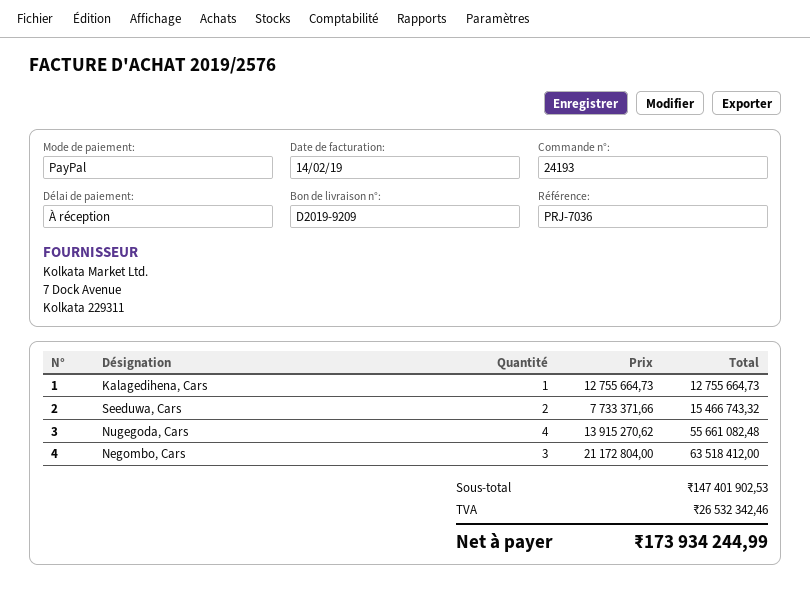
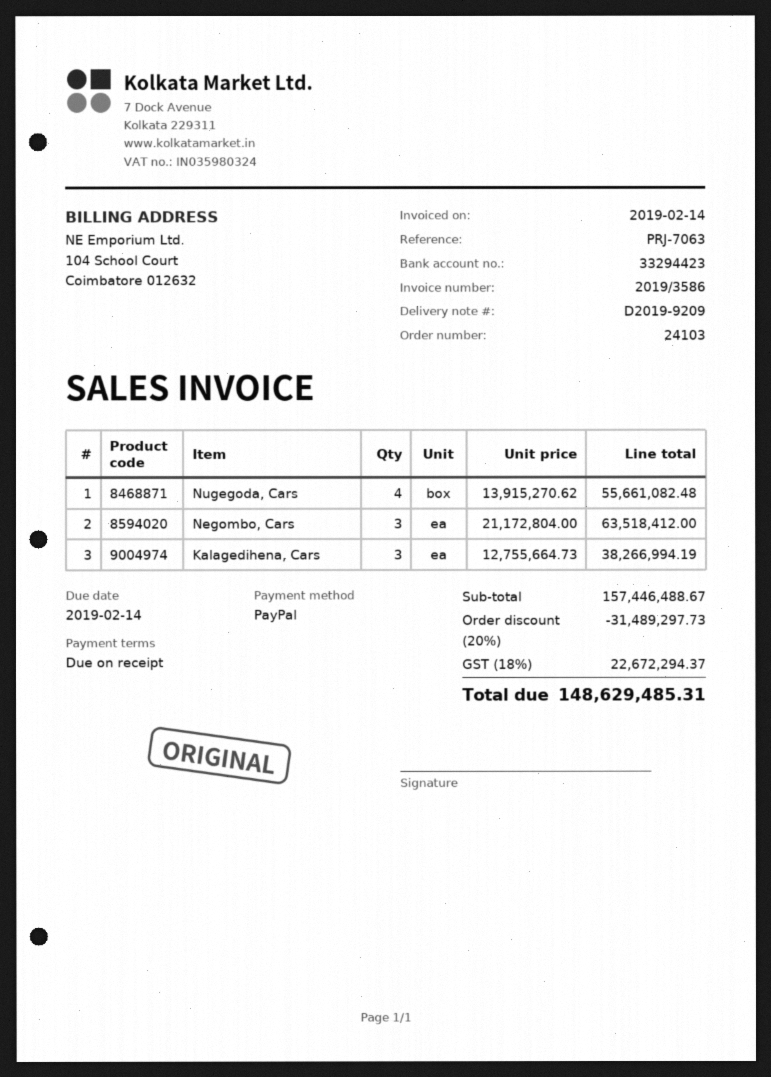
order number: 24193 -> 24103
invoice number: 2019/2576 -> 2019/3586
reference: PRJ-7036 -> PRJ-7063
Kalagedihena, Cars: 1 x 12755664.73 = 12755664.73 -> 3 x 12755664.73 = 38266994.19
Seeduwa, Cars: 2 x 7733371.66 = 15466743.32 -> none
subtotal: 147401902.53 -> 157446488.67
discount: none -> 20% = 31489297.73
tax: 26532342.46 -> 22672294.37
total: 173934244.99 -> 148629485.31

